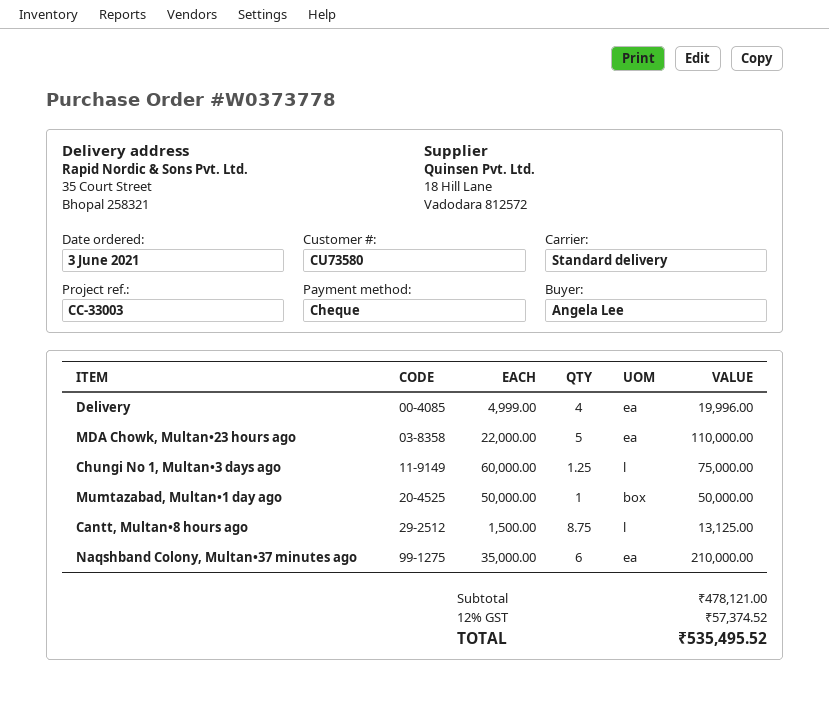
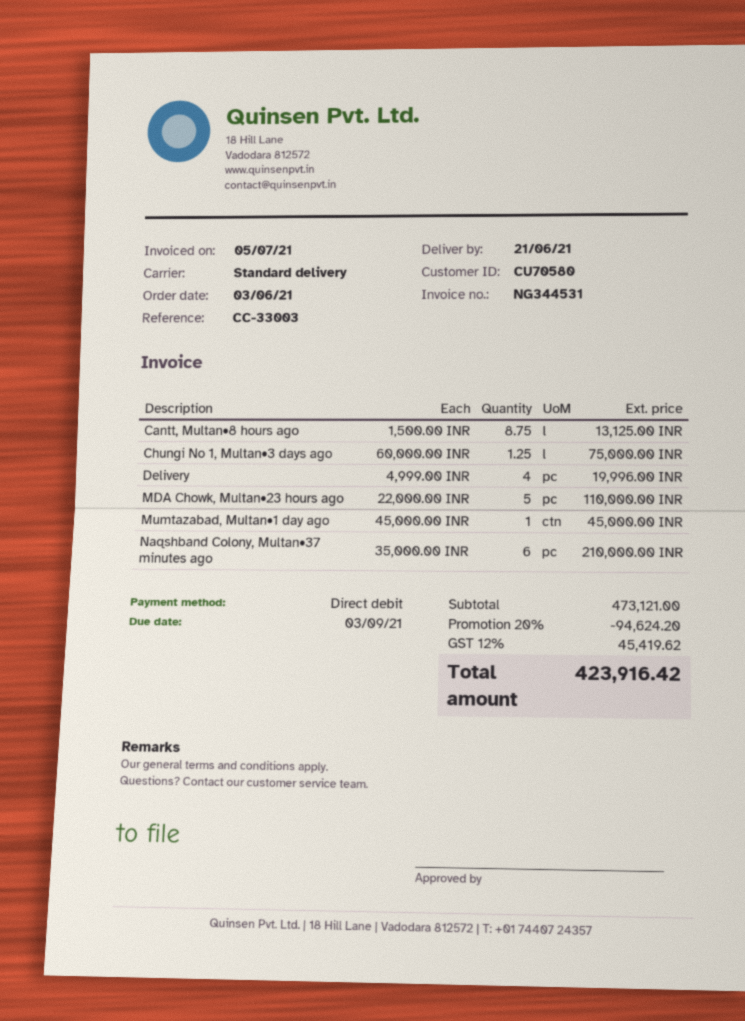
customer number: CU73580 -> CU70580
payment method: cheque -> direct debit
Mumtazabad, Multan•1 day ago: 1 x 50000.00 = 50000.00 -> 1 x 45000.00 = 45000.00
subtotal: 478121.00 -> 473121.00
discount: none -> 20% = 94624.20
tax: 12% = 57374.52 -> 12% = 45419.62
total: 535495.52 -> 423916.42

